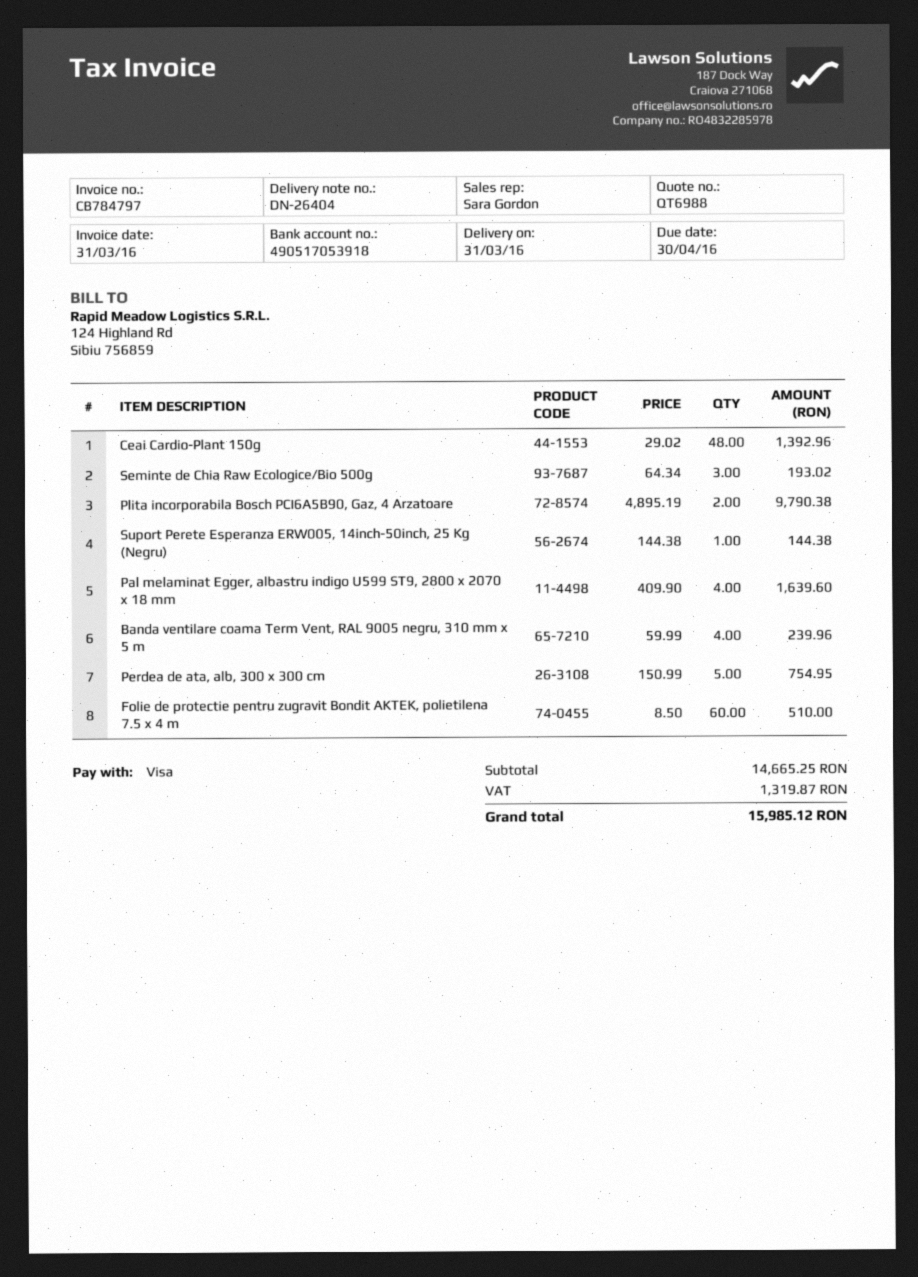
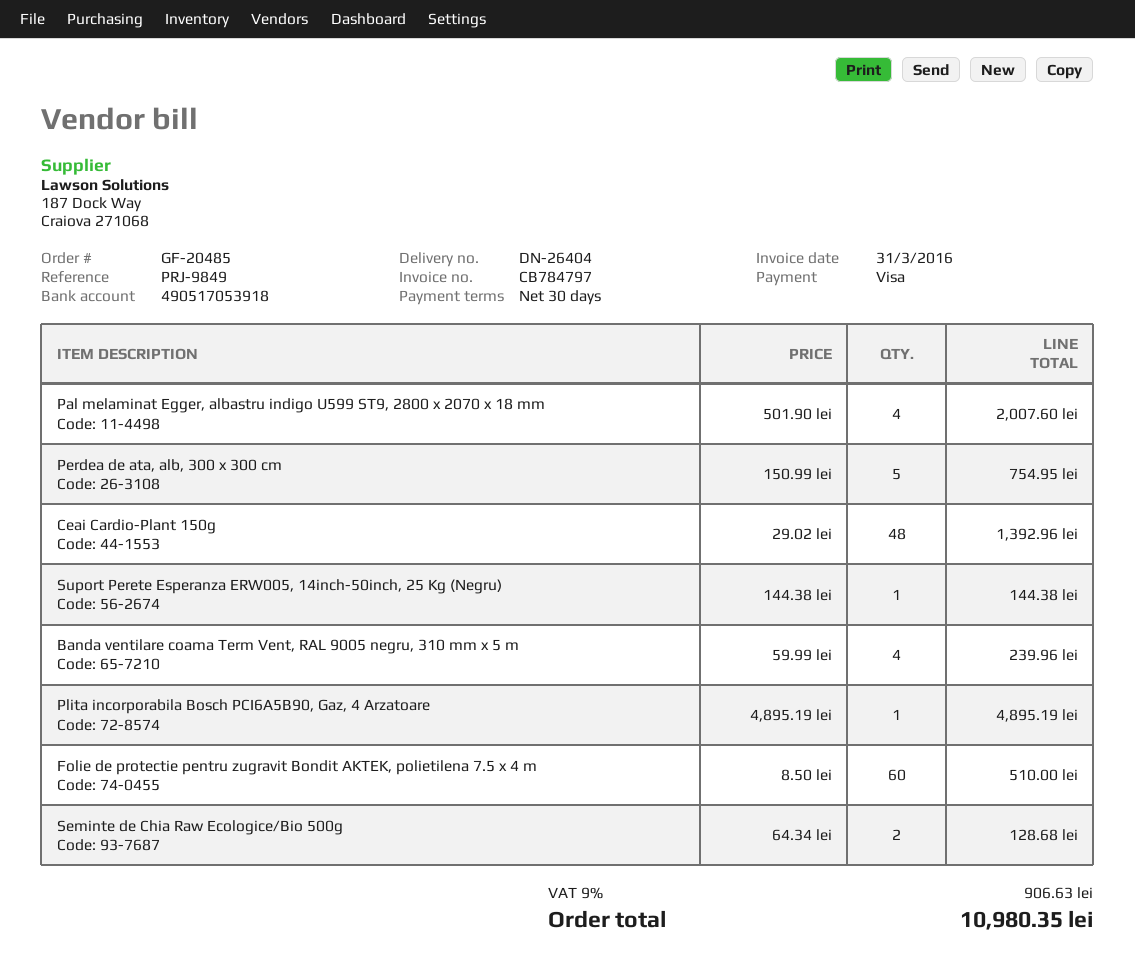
Seminte de Chia Raw Ecologice/Bio 500g: 3 x 64.34 = 193.02 -> 2 x 64.34 = 128.68
Plita incorporabila Bosch PCI6A5B90, Gaz, 4 Arzatoare: 2 x 4895.19 = 9790.38 -> 1 x 4895.19 = 4895.19
Pal melaminat Egger, albastru indigo U599 ST9, 2800 x 2070 x 18 mm: 4 x 409.90 = 1639.60 -> 4 x 501.90 = 2007.60
tax: 1319.87 -> 906.63
total: 15985.12 -> 10980.35

